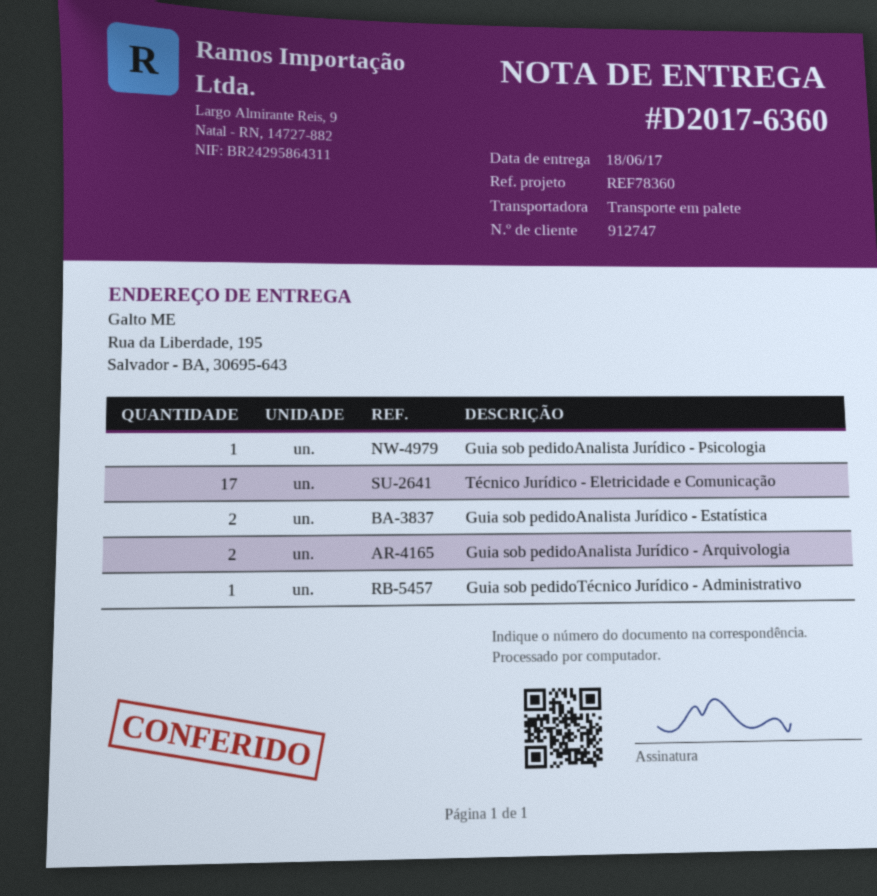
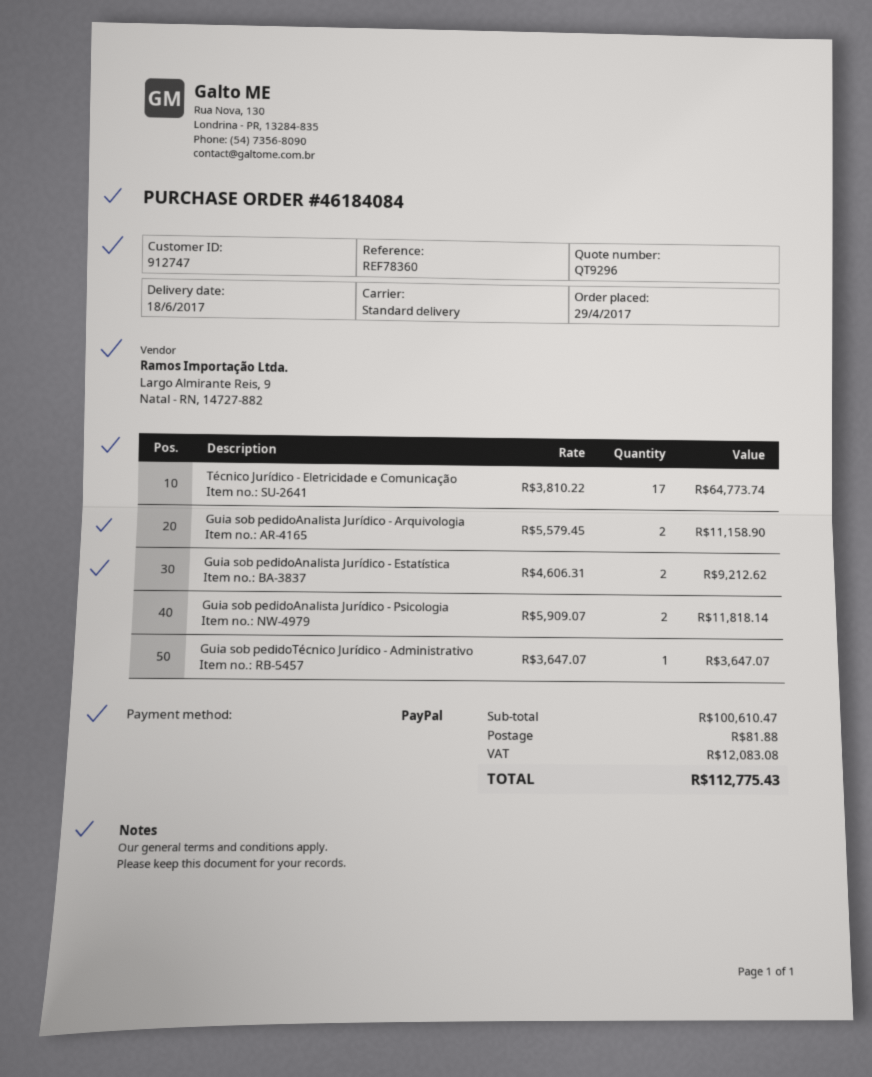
shipping method: pallet freight -> standard
Guia sob pedidoAnalista Jurídico - Psicologia: 1 -> 2

